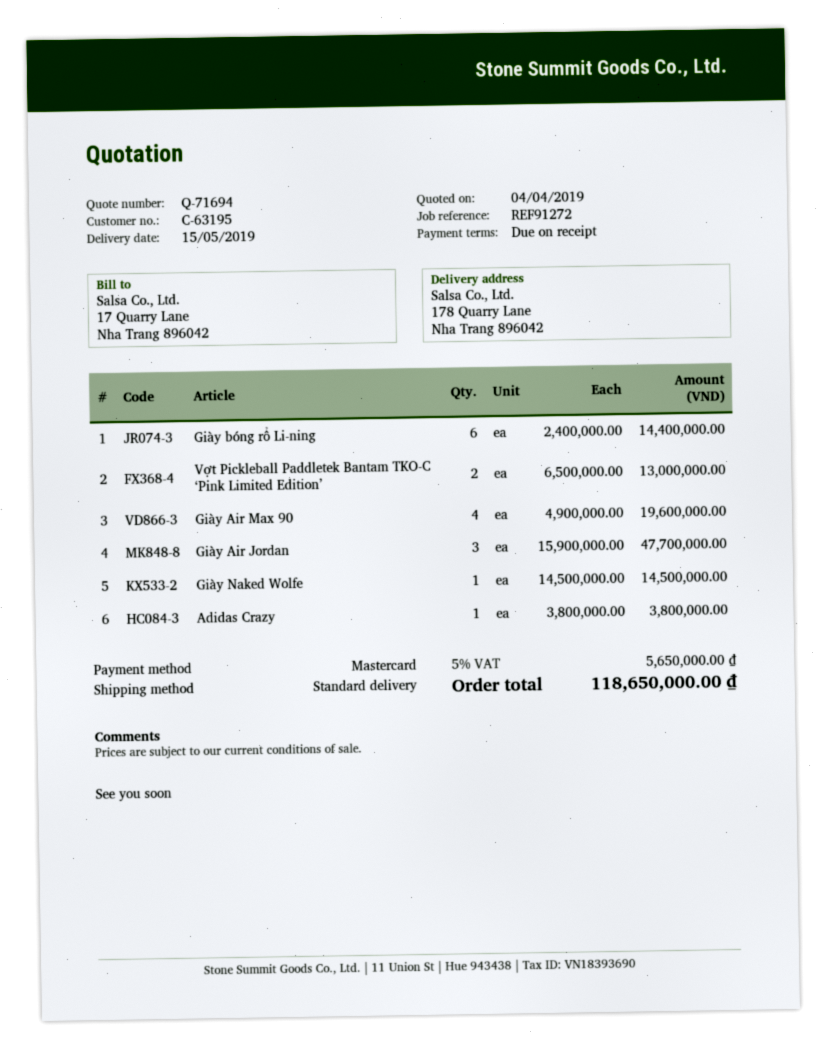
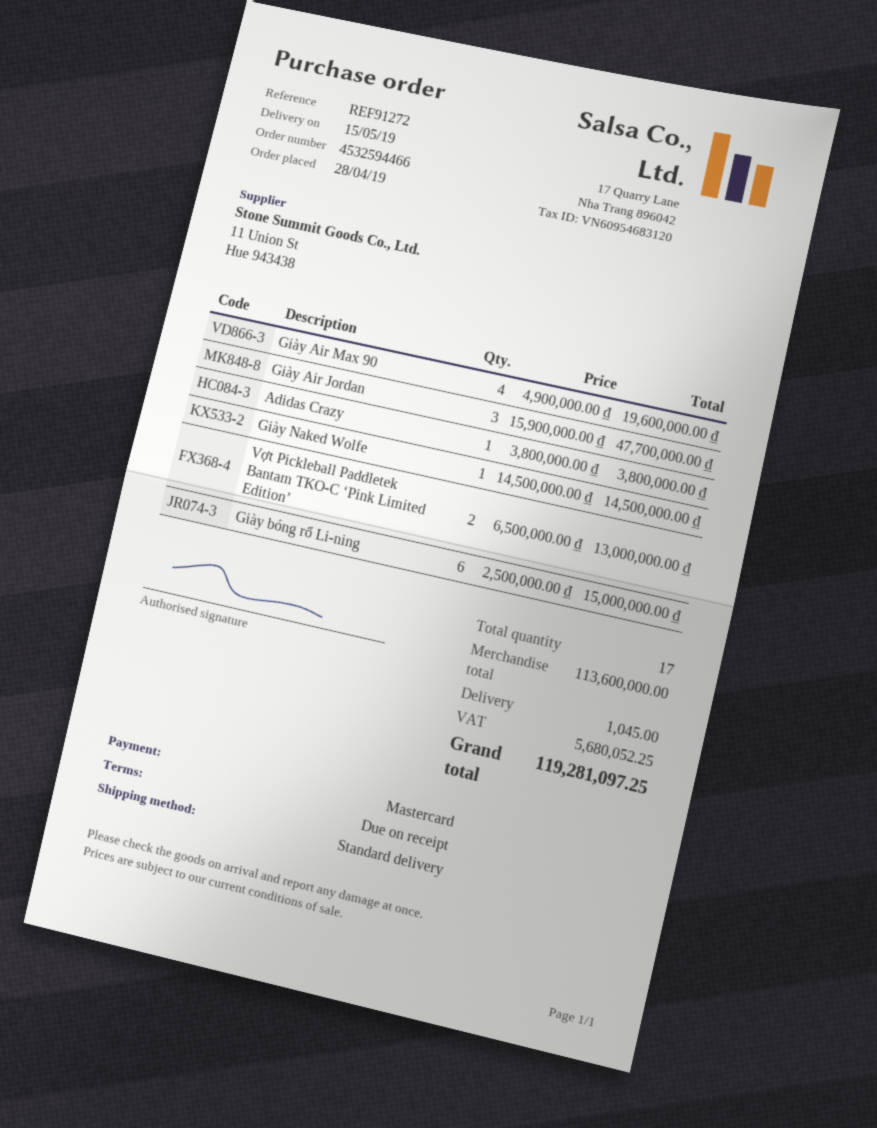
Giày bóng rổ Li-ning: 6 x 2400000.00 = 14400000.00 -> 6 x 2500000.00 = 15000000.00
shipping: none -> 1045.00
tax: 5650000.00 -> 5680052.25
total: 118650000.00 -> 119281097.25

